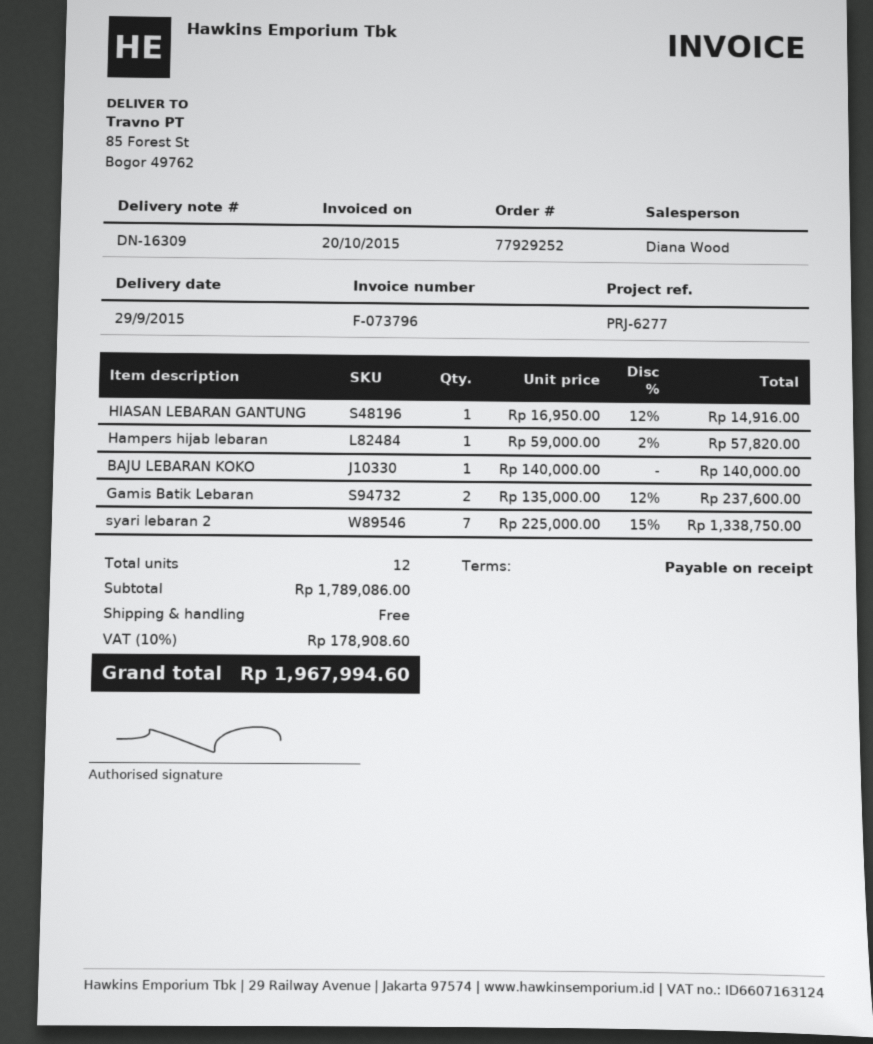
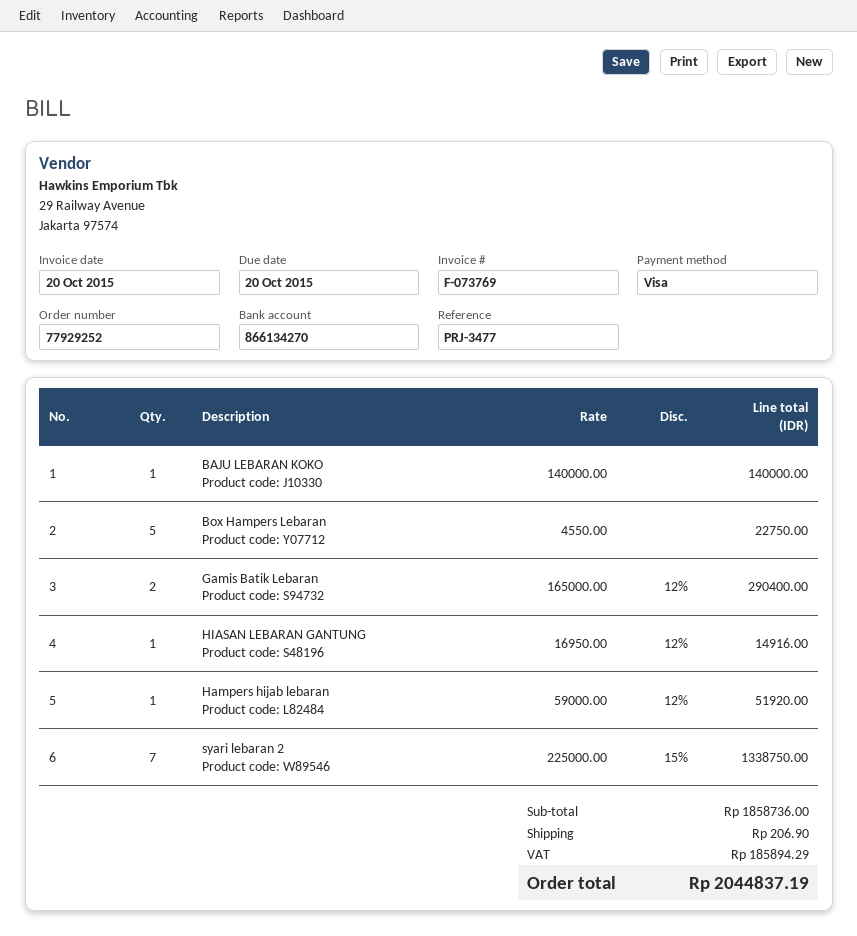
invoice number: F-073796 -> F-073769
reference: PRJ-6277 -> PRJ-3477
Hampers hijab lebaran: 1 x 59000.00 - 2% = 57820.00 -> 1 x 59000.00 - 12% = 51920.00
Gamis Batik Lebaran: 2 x 135000.00 - 12% = 237600.00 -> 2 x 165000.00 - 12% = 290400.00
Box Hampers Lebaran: none -> 5 x 4550.00 = 22750.00
subtotal: 1789086.00 -> 1858736.00
shipping: 0.00 -> 206.90
tax: 178908.60 -> 185894.29
total: 1967994.60 -> 2044837.19

